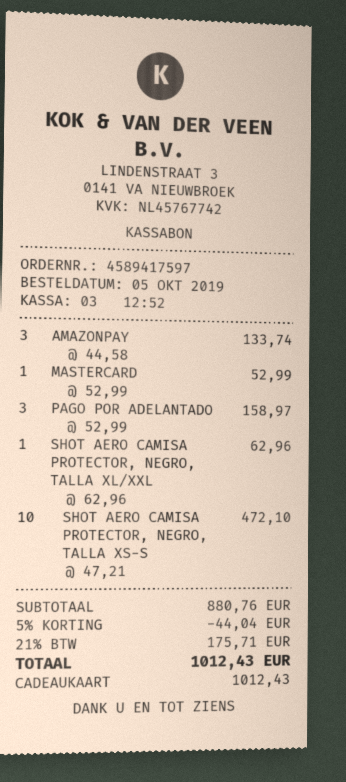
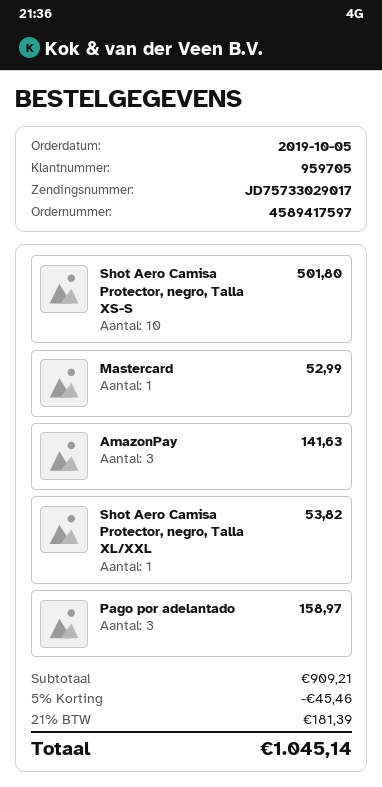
AMAZONPAY: 3 for 133.74 -> 3 for 141.63
SHOT AERO CAMISA PROTECTOR, NEGRO, TALLA XL/XXL: 1 for 62.96 -> 1 for 53.82
SHOT AERO CAMISA PROTECTOR, NEGRO, TALLA XS-S: 10 for 472.10 -> 10 for 501.80
subtotal: 880.76 -> 909.21
discount: 5% = 44.04 -> 5% = 45.46
tax: 21% = 175.71 -> 21% = 181.39
total: 1012.43 -> 1045.14

